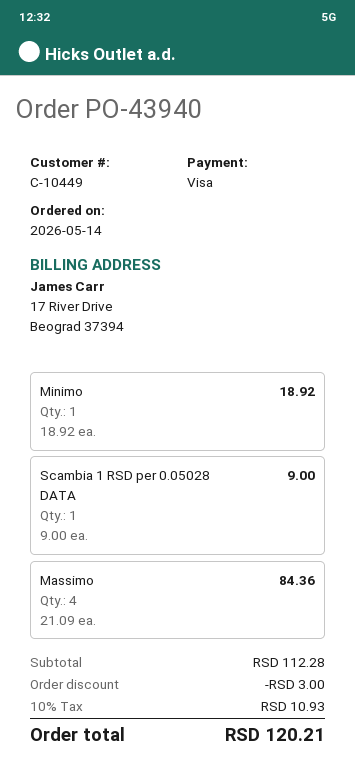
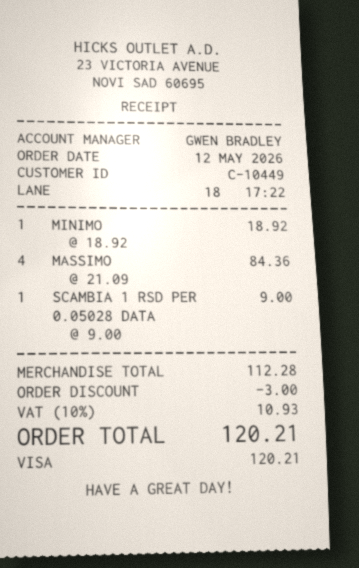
order date: 2026-05-14 -> 2026-05-12

